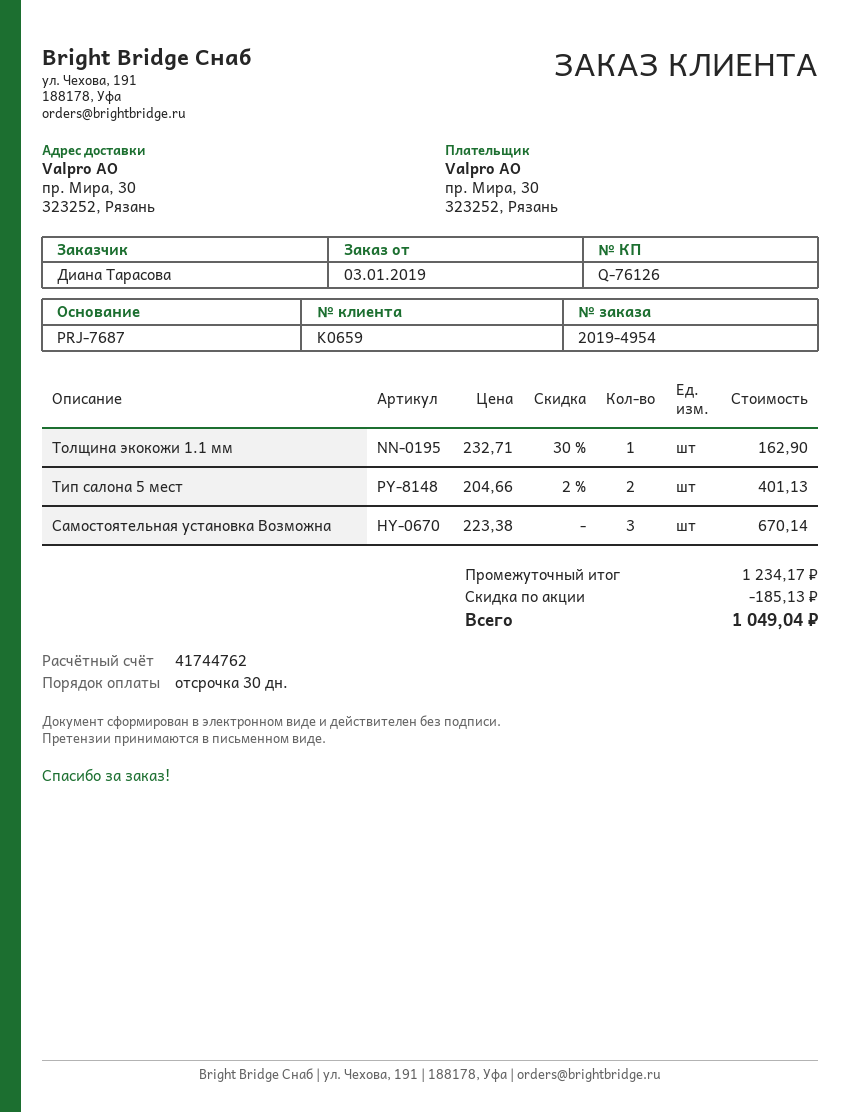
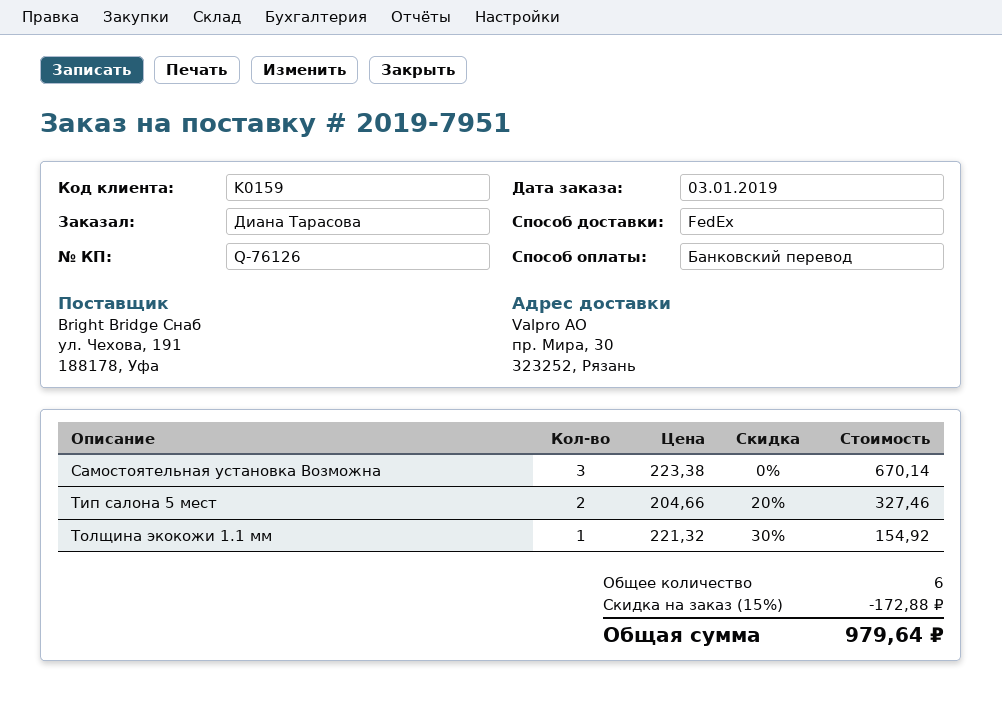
order number: 2019-4954 -> 2019-7951
customer number: K0659 -> K0159
Толщина экокожи 1.1 мм: 1 x 232.71 - 30% = 162.90 -> 1 x 221.32 - 30% = 154.92
Тип салона 5 мест: 2 x 204.66 - 2% = 401.13 -> 2 x 204.66 - 20% = 327.46
discount: 185.13 -> 172.88
total: 1049.04 -> 979.64

